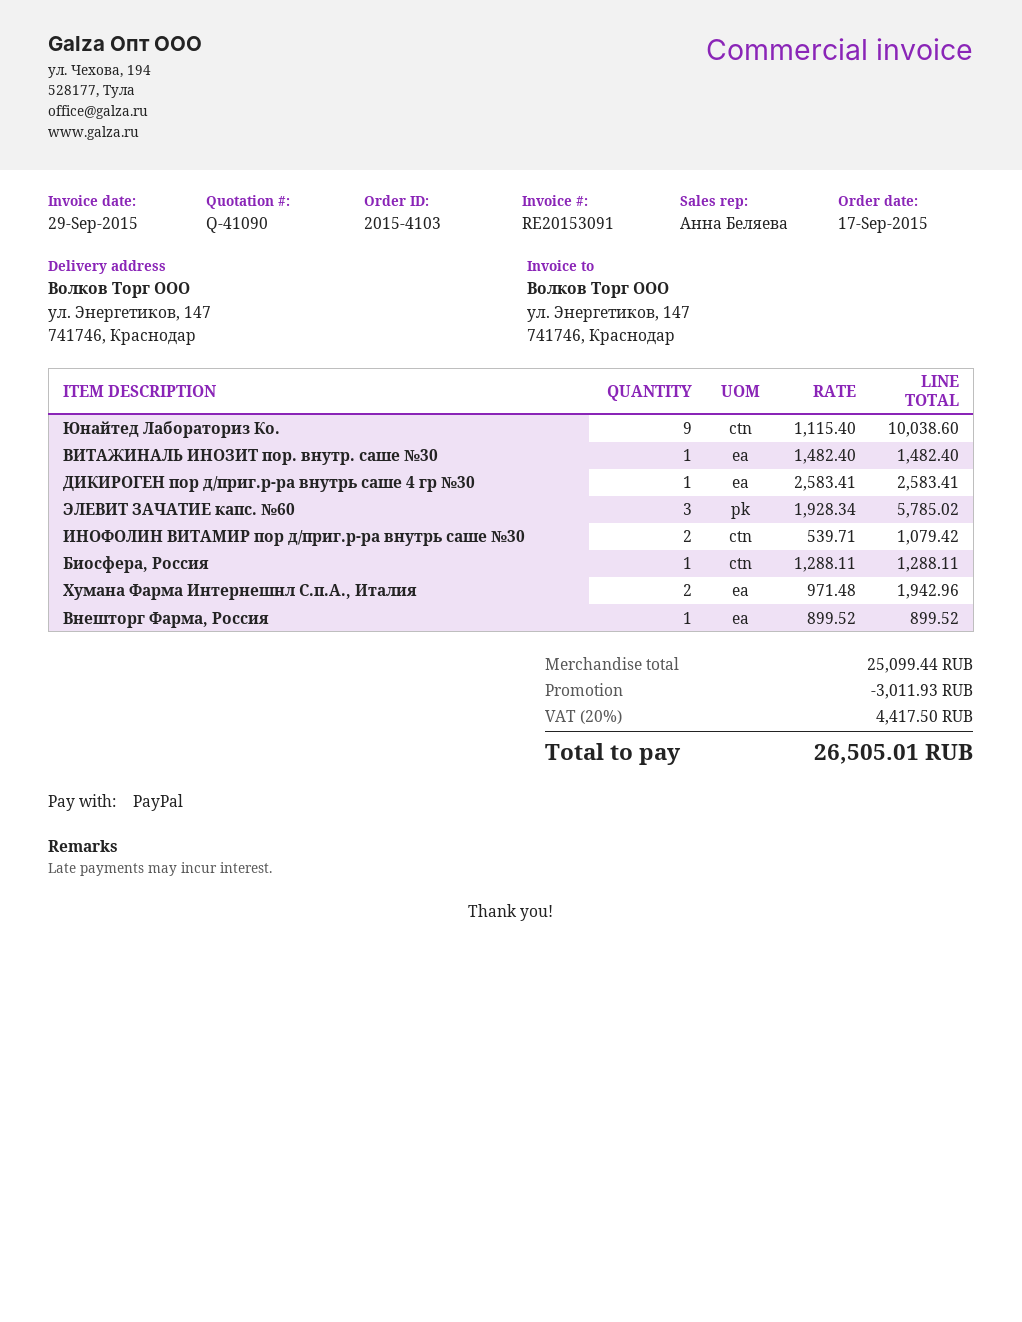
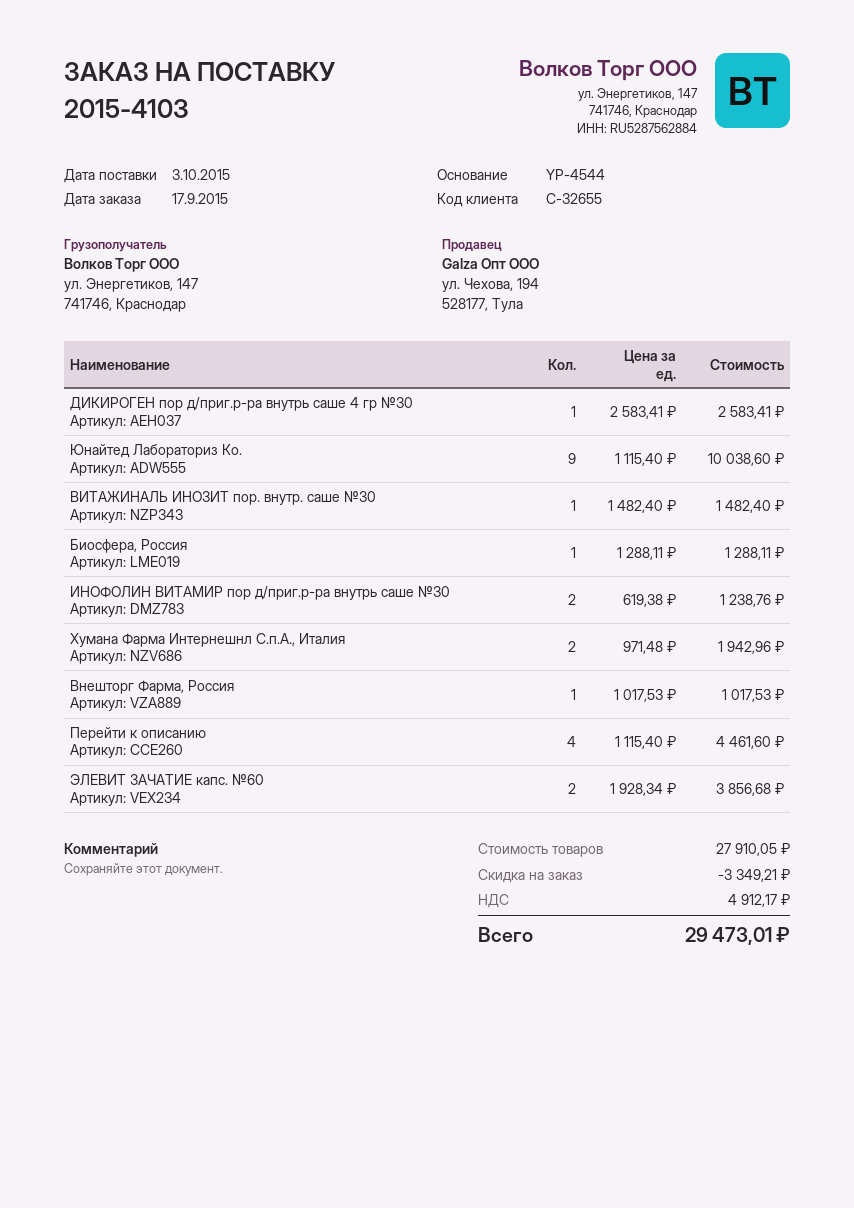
ЭЛЕВИТ ЗАЧАТИЕ капс. №60: 3 x 1928.34 = 5785.02 -> 2 x 1928.34 = 3856.68
ИНОФОЛИН ВИТАМИР пор д/приг.р-ра внутрь саше №30: 2 x 539.71 = 1079.42 -> 2 x 619.38 = 1238.76
Внешторг Фарма, Россия: 1 x 899.52 = 899.52 -> 1 x 1017.53 = 1017.53
Перейти к описанию: none -> 4 x 1115.40 = 4461.60
subtotal: 25099.44 -> 27910.05
discount: 3011.93 -> 3349.21
tax: 4417.50 -> 4912.17
total: 26505.01 -> 29473.01

